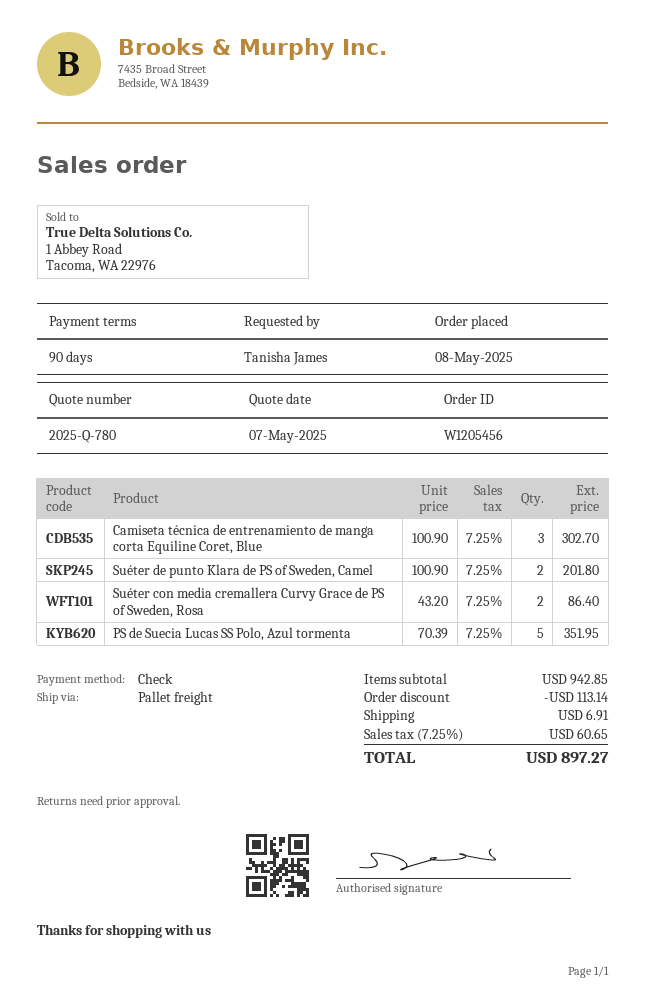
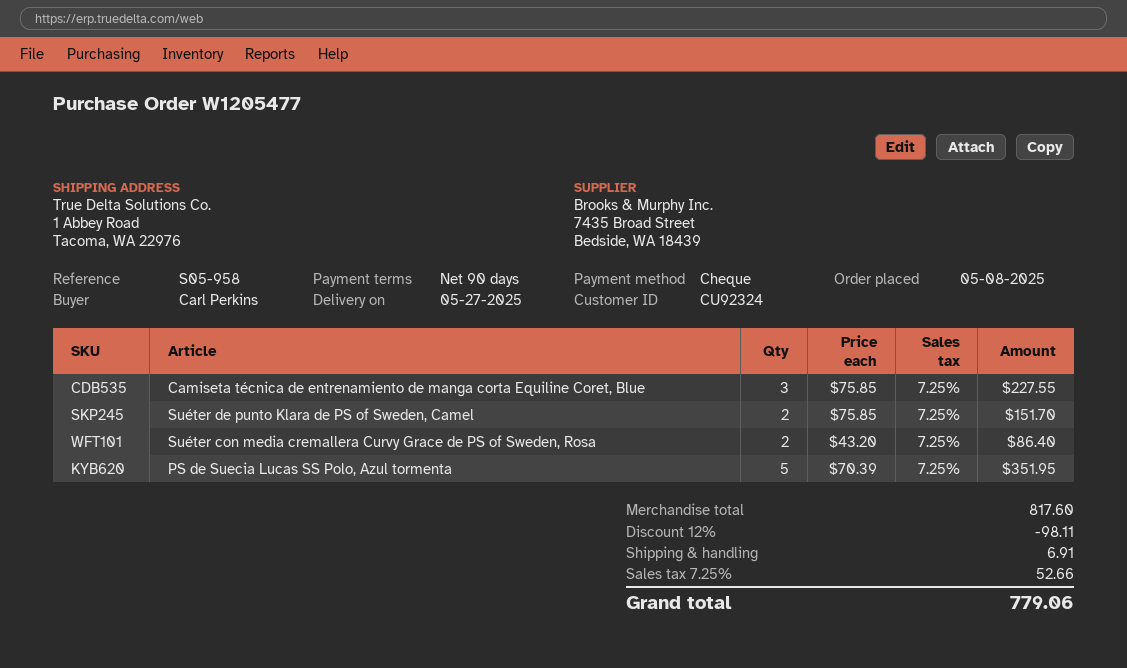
order number: W1205456 -> W1205477
ordered by: Tanisha James -> Carl Perkins
Camiseta técnica de entrenamiento de manga corta Equiline Coret, Blue: 3 x 100.90 = 302.70 -> 3 x 75.85 = 227.55
Suéter de punto Klara de PS of Sweden, Camel: 2 x 100.90 = 201.80 -> 2 x 75.85 = 151.70
subtotal: 942.85 -> 817.60
discount: 113.14 -> 98.11
tax: 7.25% = 60.65 -> 7.25% = 52.66
total: 897.27 -> 779.06

